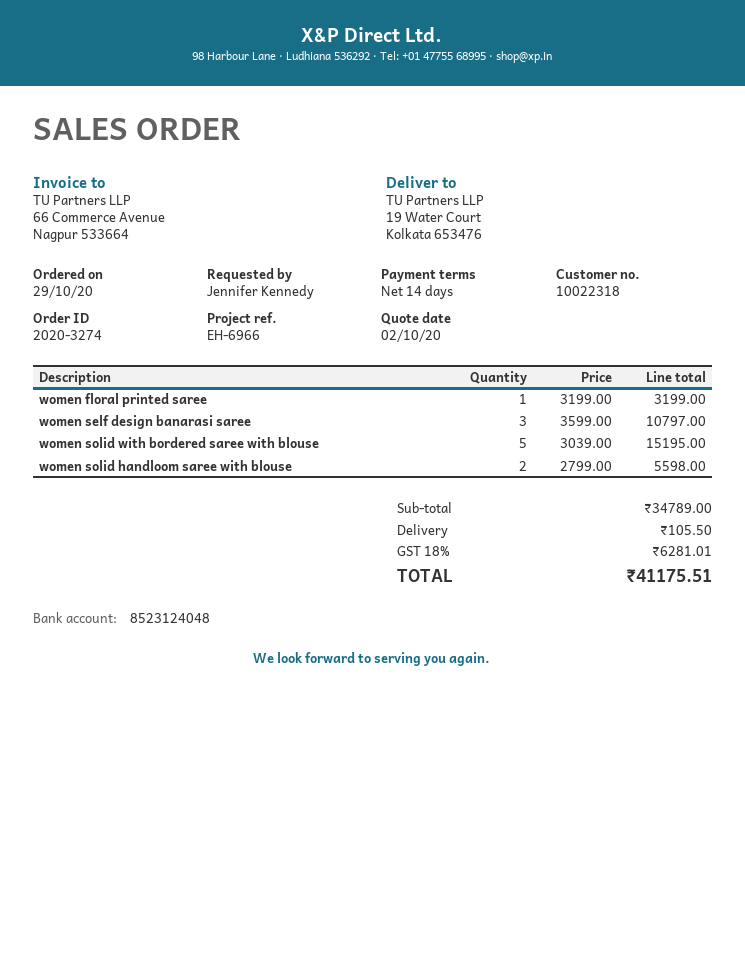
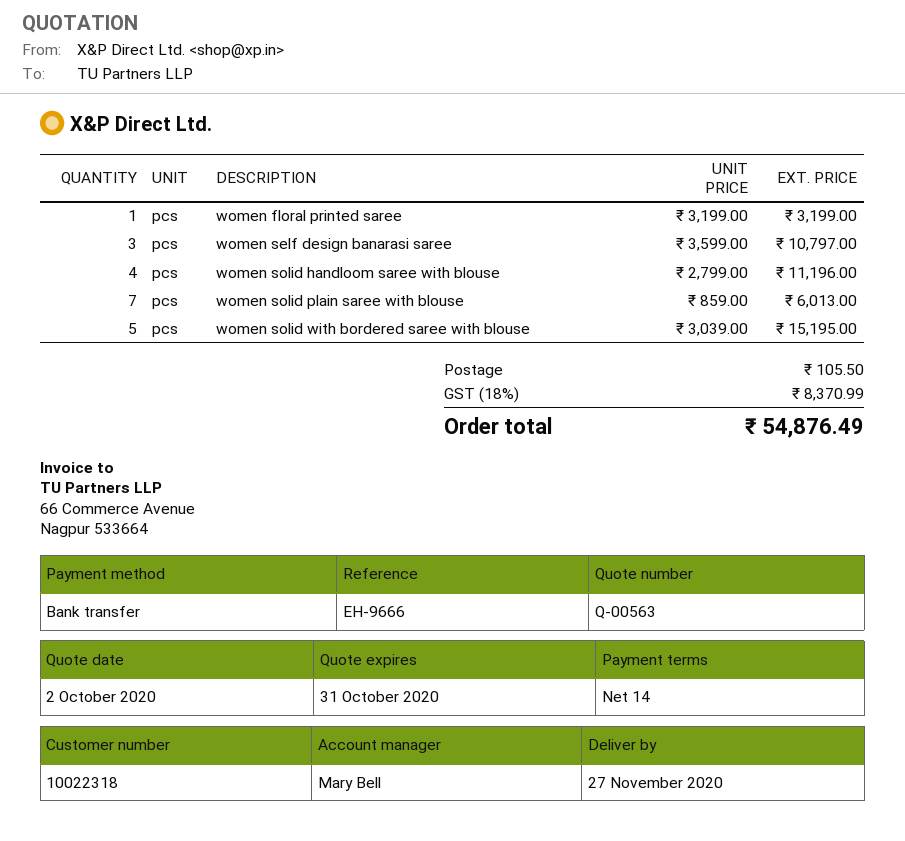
reference: EH-6966 -> EH-9666
women solid handloom saree with blouse: 2 x 2799.00 = 5598.00 -> 4 x 2799.00 = 11196.00
women solid plain saree with blouse: none -> 7 x 859.00 = 6013.00
tax: 18% = 6281.01 -> 18% = 8370.99
total: 41175.51 -> 54876.49

